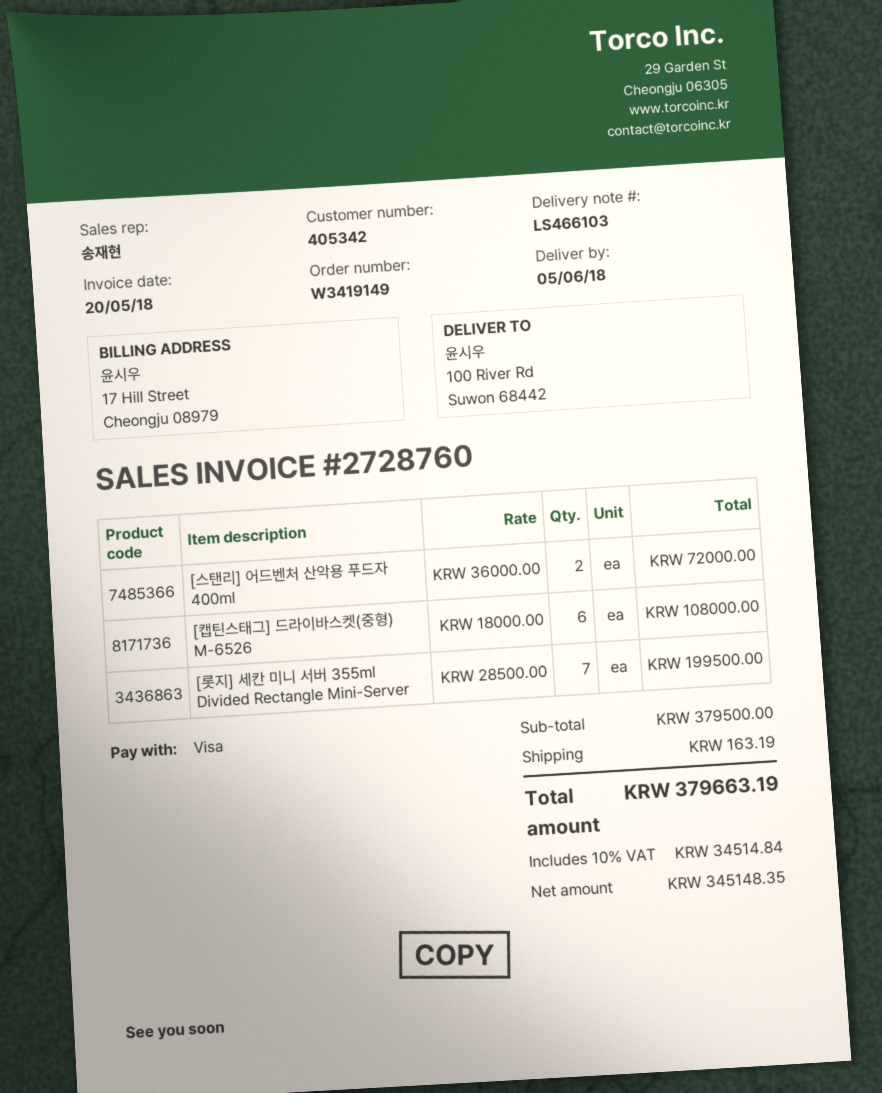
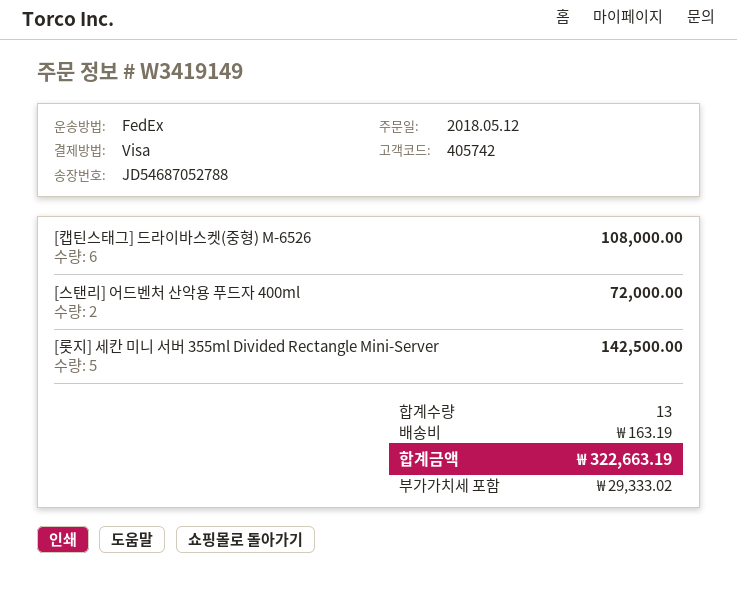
customer number: 405342 -> 405742
[롯지] 세칸 미니 서버 355ml Divided Rectangle Mini-Server: 7 for 199500.00 -> 5 for 142500.00
tax: 34514.84 -> 29333.02
total: 379663.19 -> 322663.19

